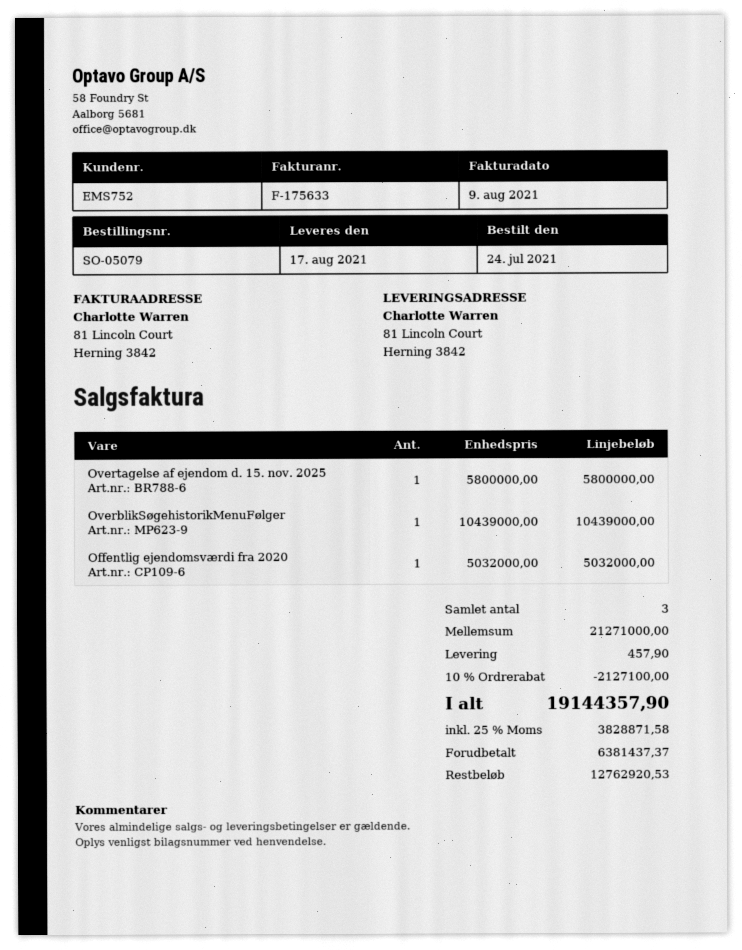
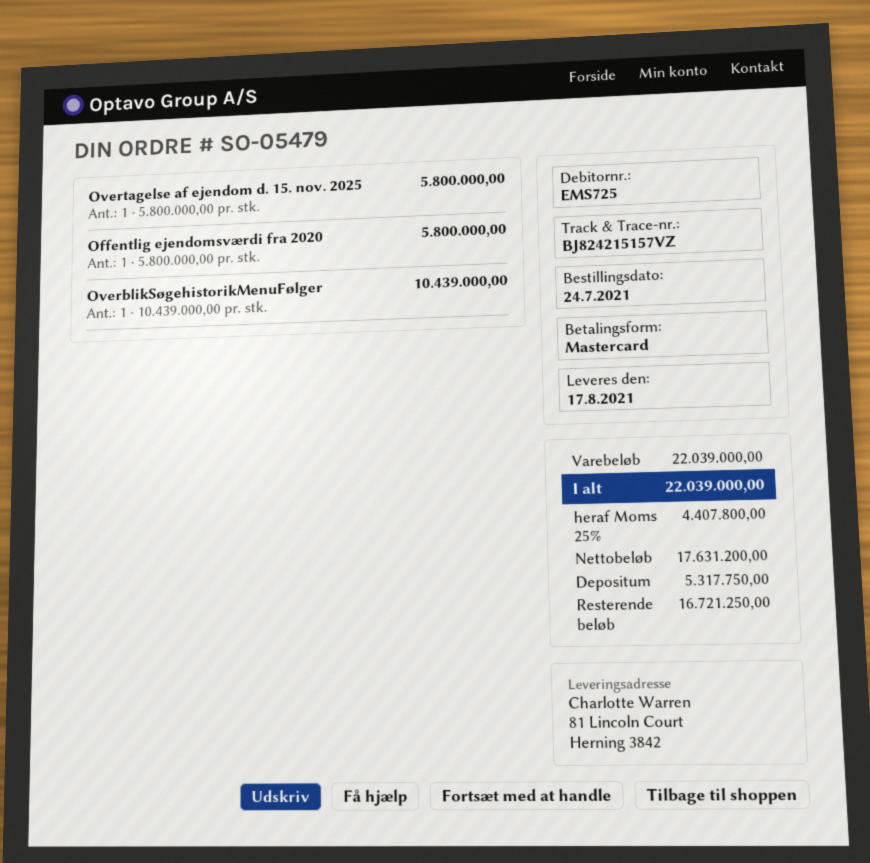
order number: SO-05079 -> SO-05479
customer number: EMS752 -> EMS725
Offentlig ejendomsværdi fra 2020: 1 x 5032000.00 = 5032000.00 -> 1 x 5800000.00 = 5800000.00
subtotal: 21271000.00 -> 22039000.00
discount: 10% = 2127100.00 -> none
shipping: 457.90 -> none
tax: 25% = 3828871.58 -> 25% = 4407800.00
total: 19144357.90 -> 22039000.00
deposit: 6381437.37 -> 5317750.00
balance: 12762920.53 -> 16721250.00

